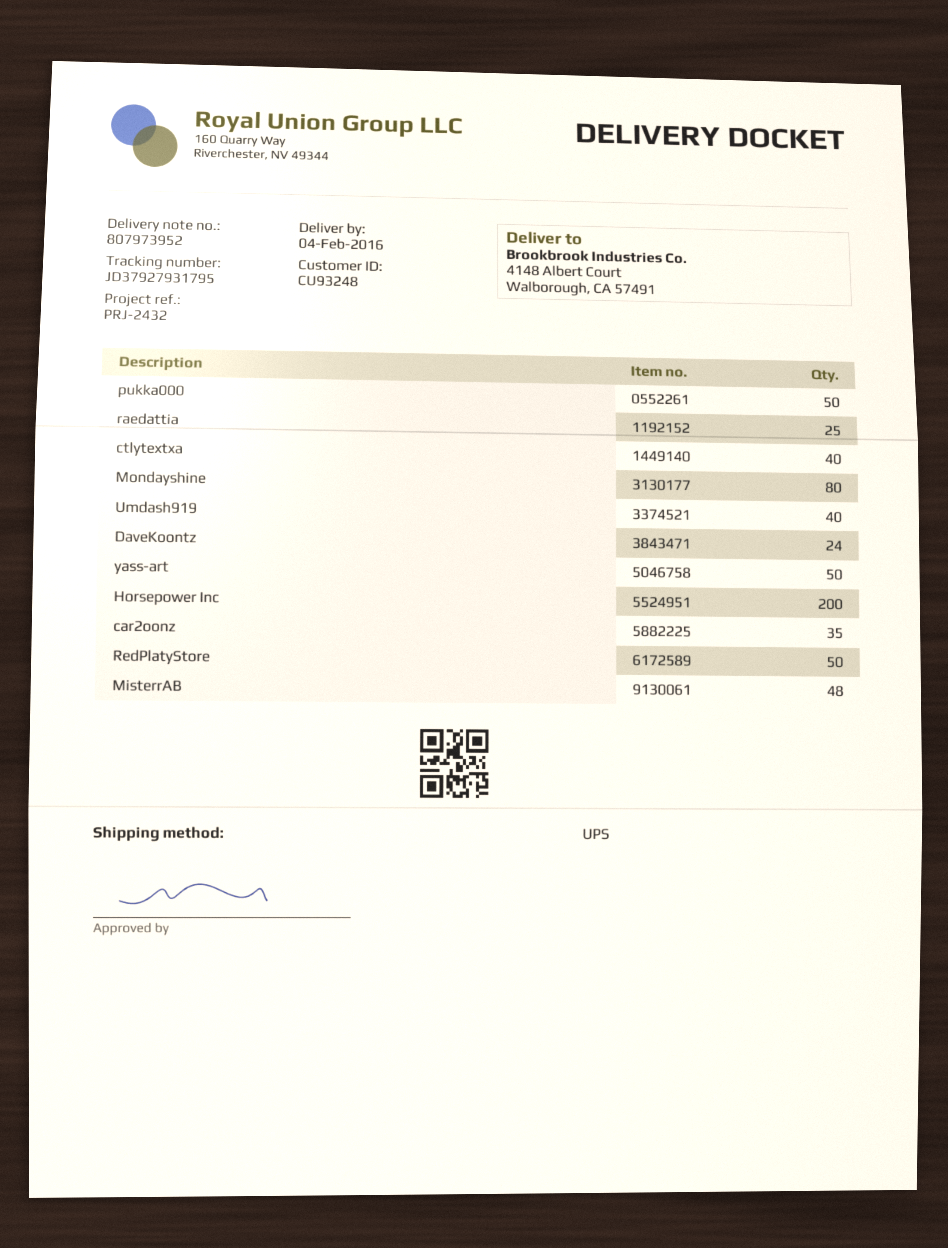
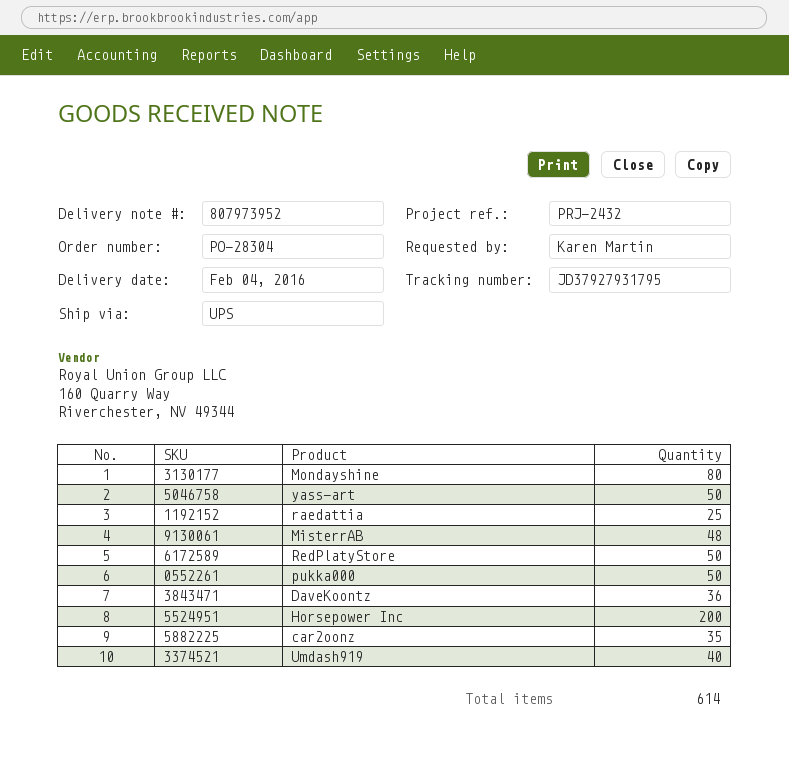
ctlytextxa: 40 -> none
DaveKoontz: 24 -> 36

